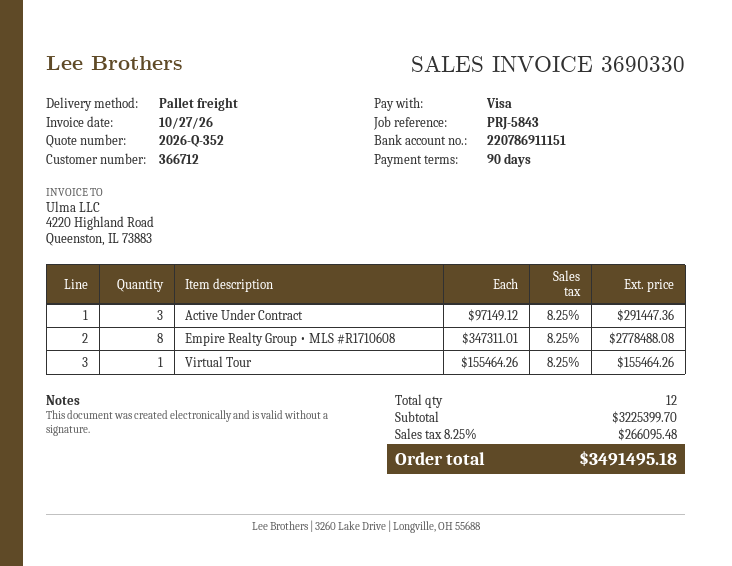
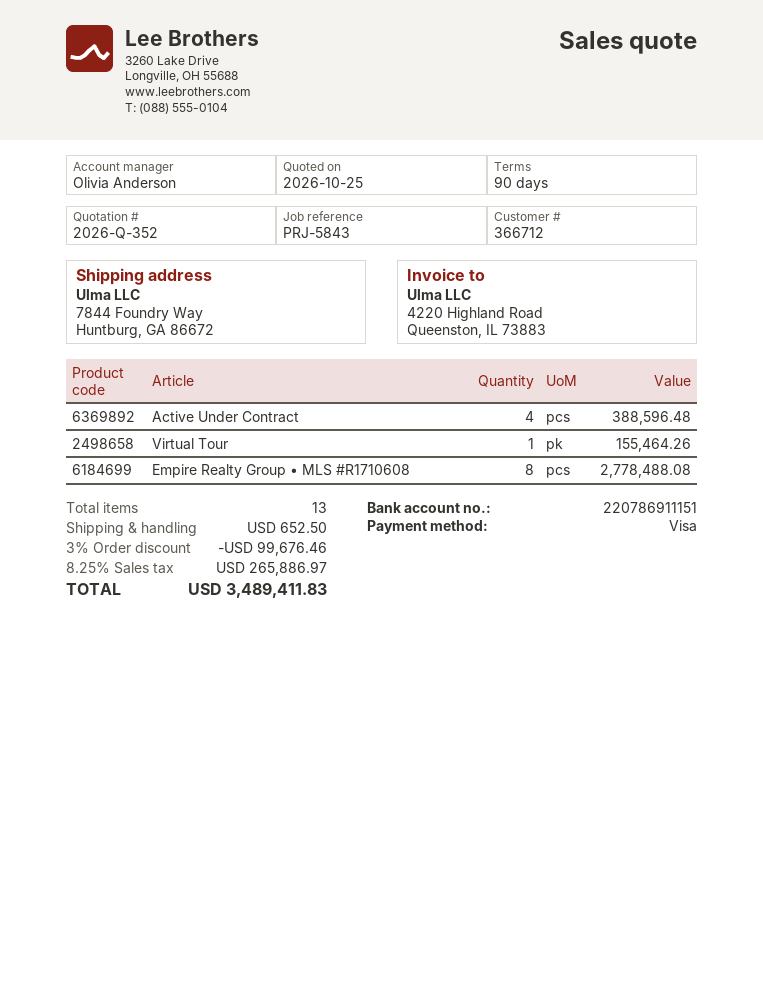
Active Under Contract: 3 for 291447.36 -> 4 for 388596.48
total quantity: 12 -> 13
discount: none -> 3% = 99676.46
shipping: none -> 652.50
tax: 8.25% = 266095.48 -> 8.25% = 265886.97
total: 3491495.18 -> 3489411.83

